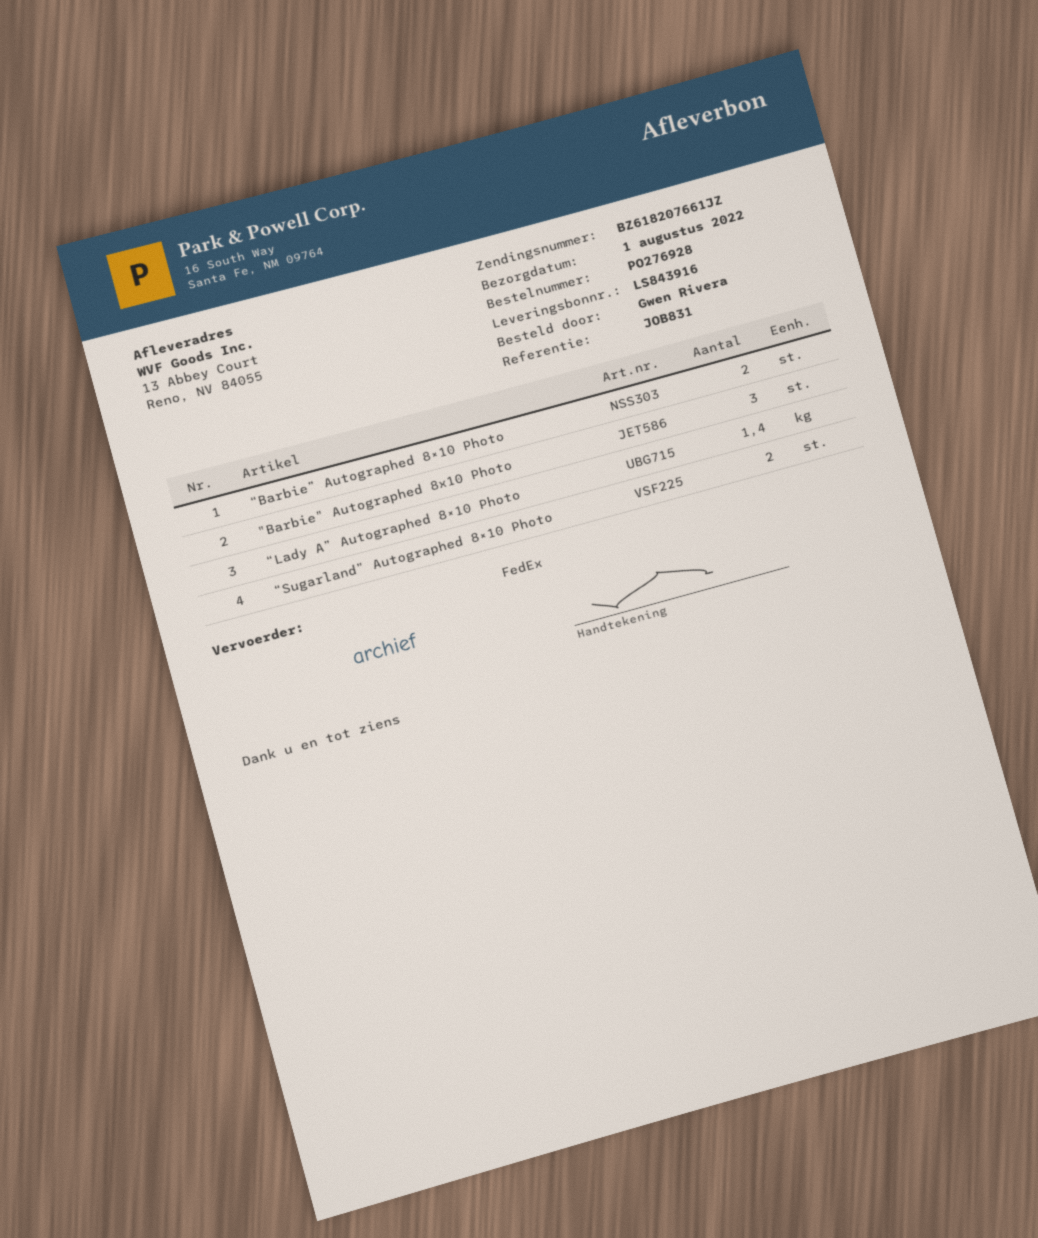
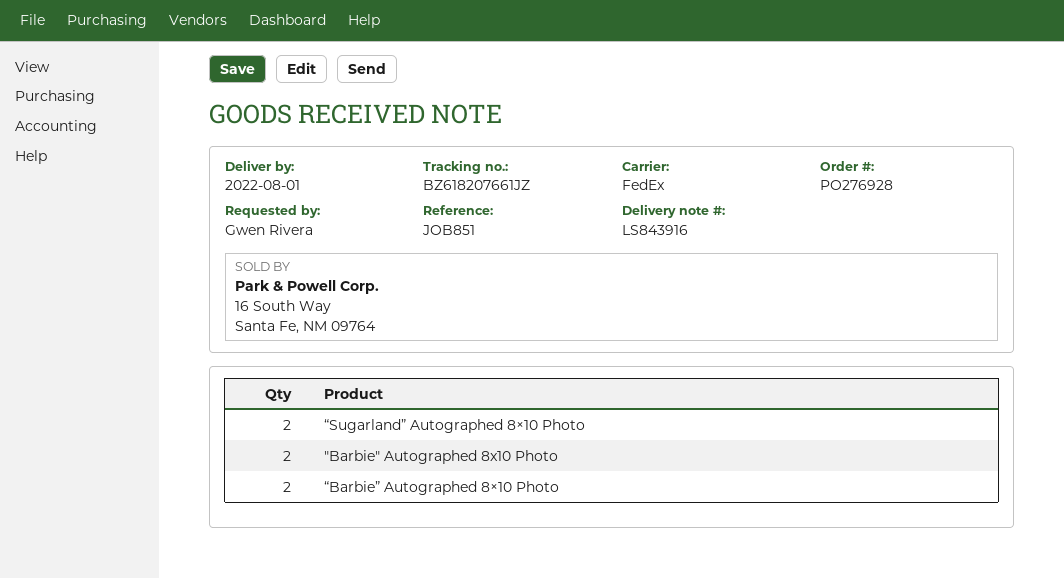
reference: JOB831 -> JOB851
"Barbie" Autographed 8x10 Photo: 3 -> 2
“Lady A” Autographed 8×10 Photo: 1.4 -> none

